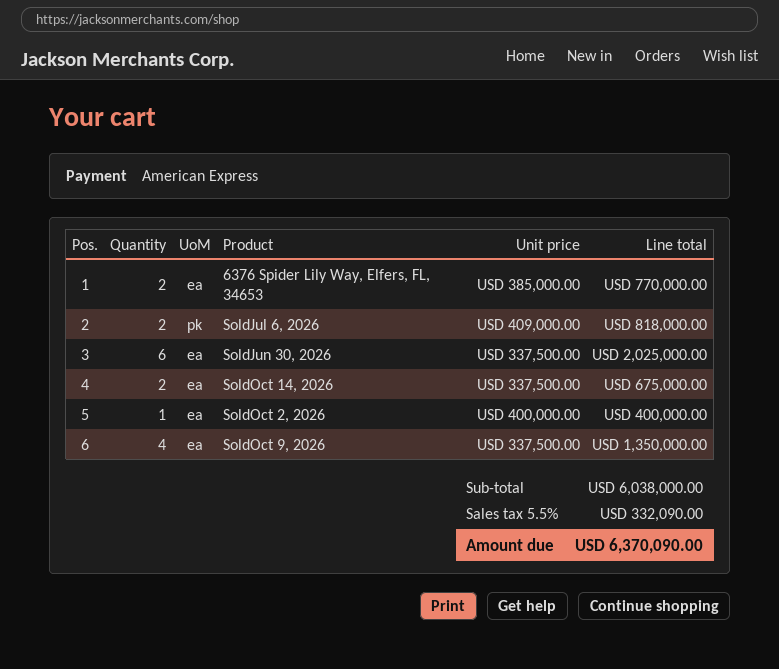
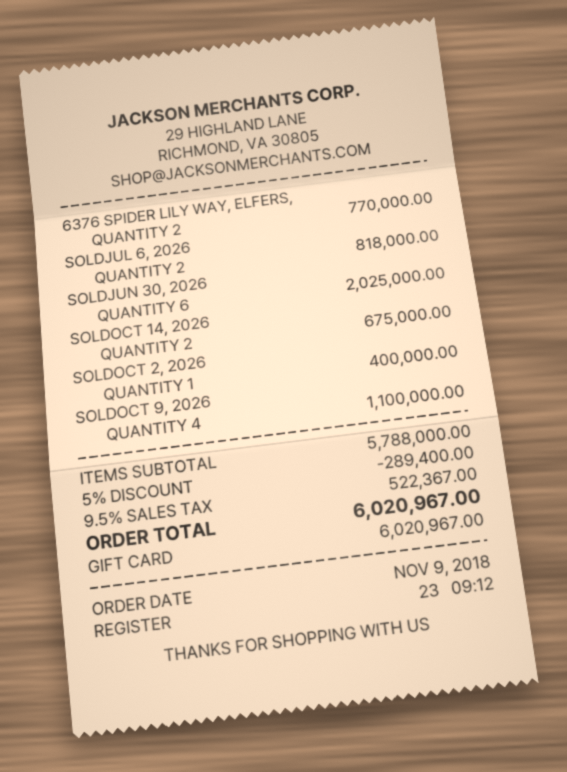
payment method: American Express -> gift card
SoldOct 9, 2026: 4 for 1350000.00 -> 4 for 1100000.00
subtotal: 6038000.00 -> 5788000.00
discount: none -> 5% = 289400.00
tax: 5.5% = 332090.00 -> 9.5% = 522367.00
total: 6370090.00 -> 6020967.00

